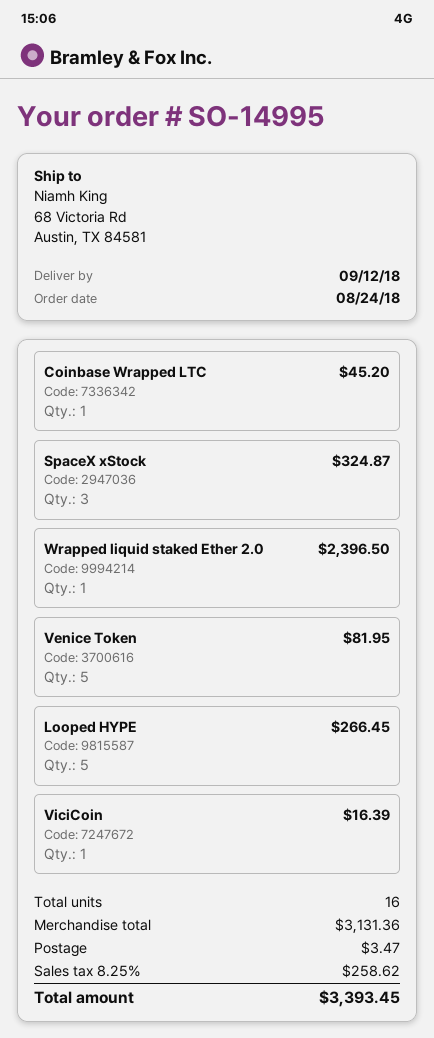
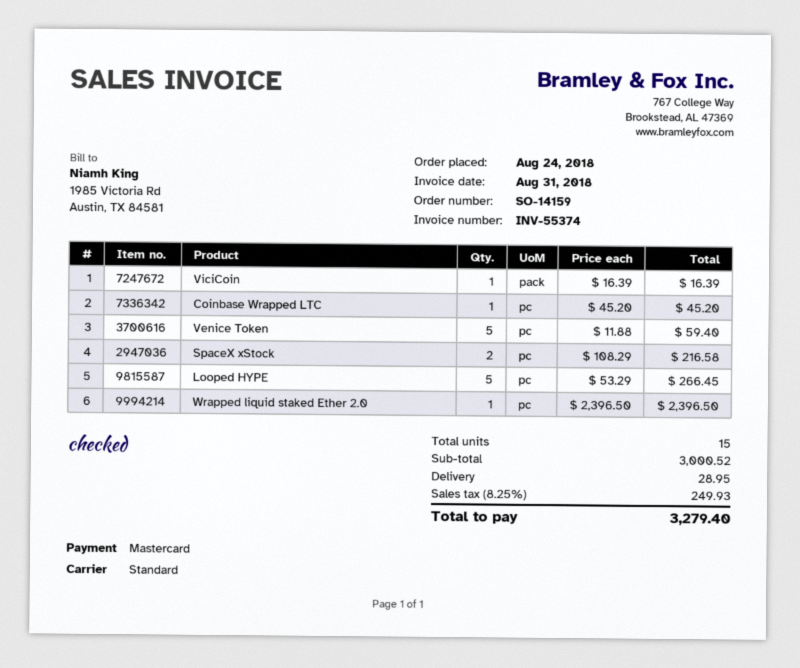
order number: SO-14995 -> SO-14159
SpaceX xStock: 3 for 324.87 -> 2 for 216.58
Venice Token: 5 for 81.95 -> 5 for 59.40
total quantity: 16 -> 15
subtotal: 3131.36 -> 3000.52
shipping: 3.47 -> 28.95
tax: 8.25% = 258.62 -> 8.25% = 249.93
total: 3393.45 -> 3279.40

